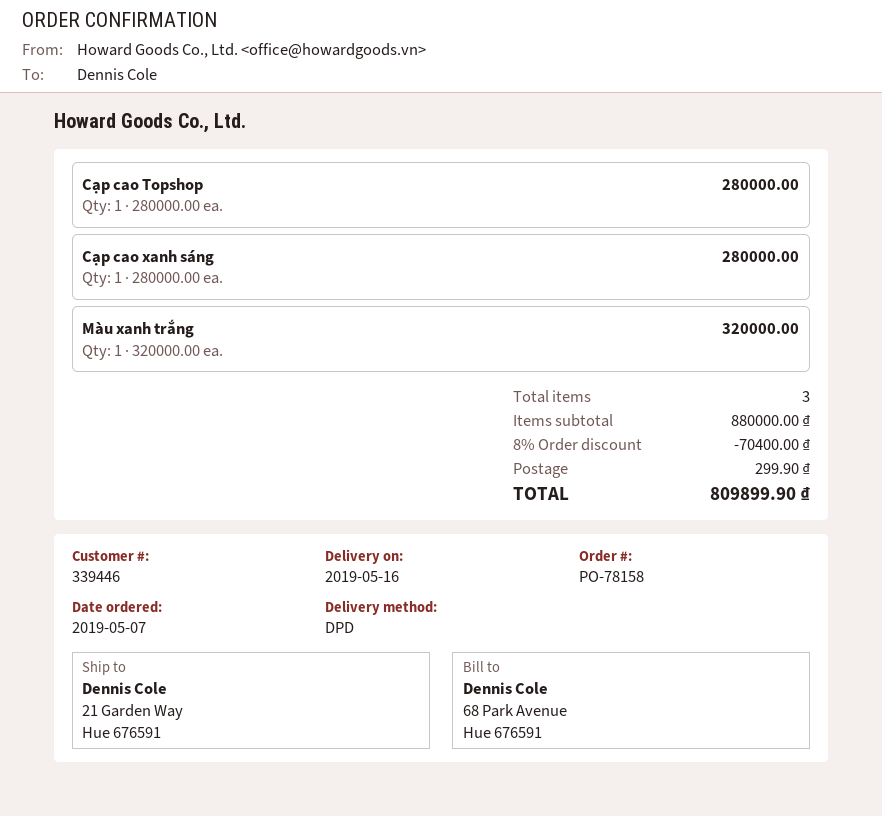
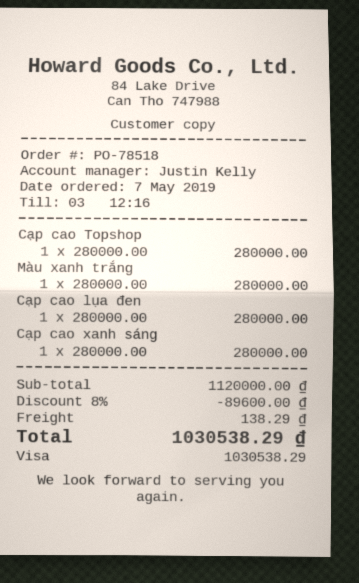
order number: PO-78158 -> PO-78518
Màu xanh trắng: 1 x 320000.00 = 320000.00 -> 1 x 280000.00 = 280000.00
Cạp cao lụa đen: none -> 1 x 280000.00 = 280000.00
subtotal: 880000.00 -> 1120000.00
discount: 8% = 70400.00 -> 8% = 89600.00
shipping: 299.90 -> 138.29
total: 809899.90 -> 1030538.29

